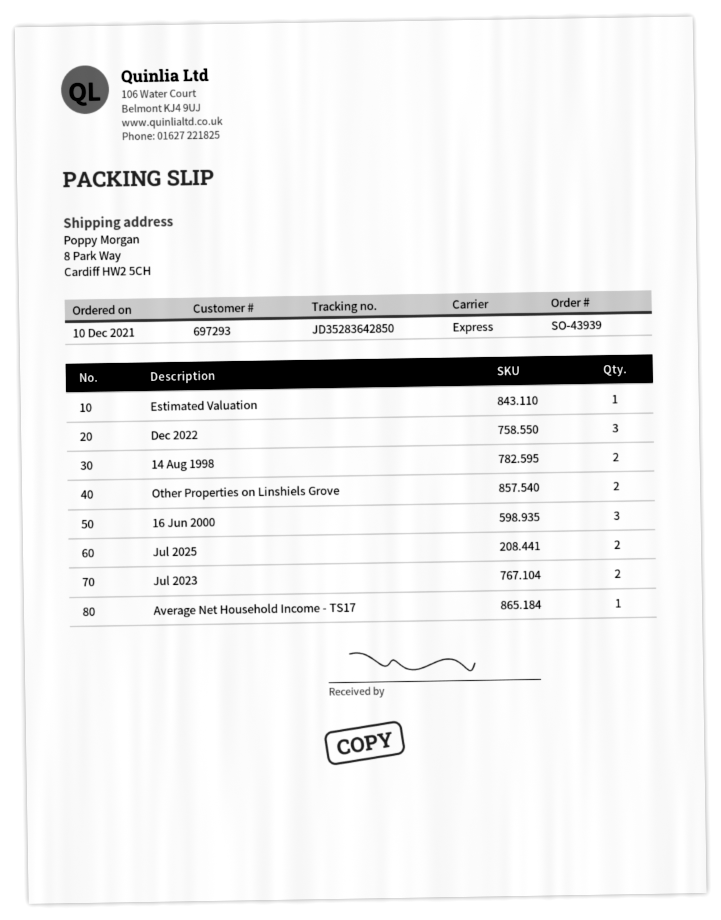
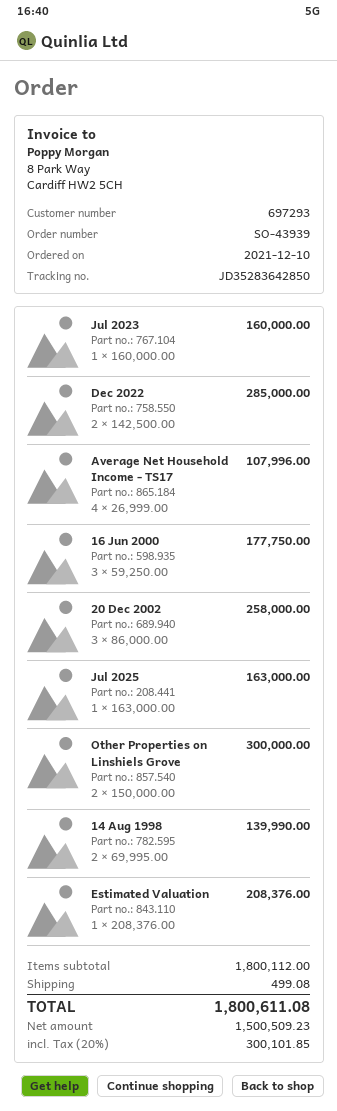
Dec 2022: 3 -> 2
Jul 2025: 2 -> 1
Jul 2023: 2 -> 1
Average Net Household Income - TS17: 1 -> 4
20 Dec 2002: none -> 3

